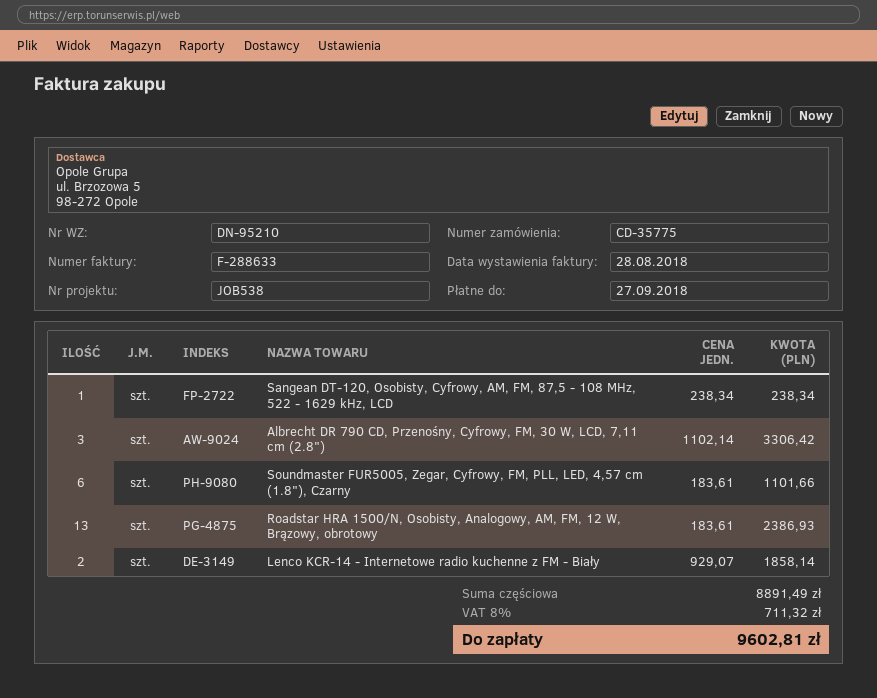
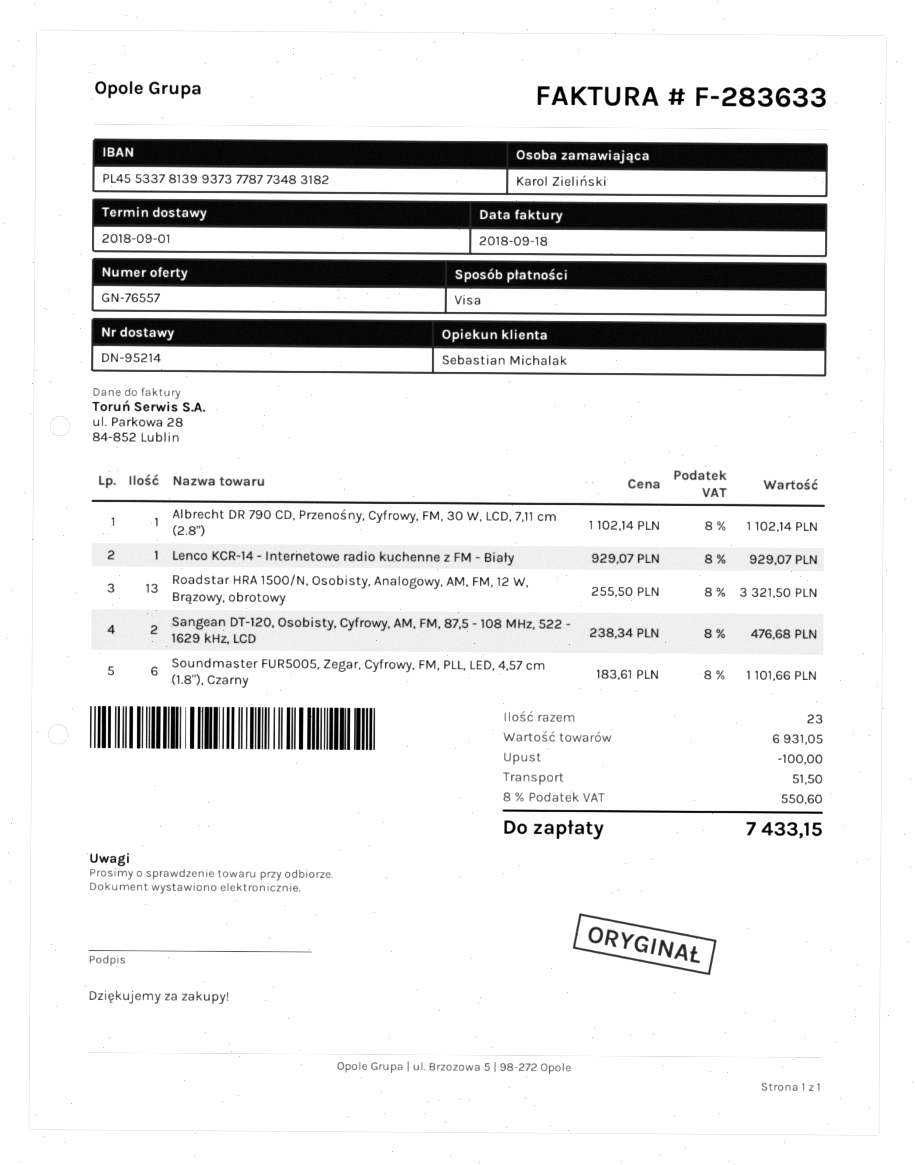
delivery note number: DN-95210 -> DN-95214
invoice number: F-288633 -> F-283633
invoice date: 2018-08-28 -> 2018-09-18
Sangean DT-120, Osobisty, Cyfrowy, AM, FM, 87,5 - 108 MHz, 522 - 1629 kHz, LCD: 1 x 238.34 = 238.34 -> 2 x 238.34 = 476.68
Albrecht DR 790 CD, Przenośny, Cyfrowy, FM, 30 W, LCD, 7,11 cm (2.8"): 3 x 1102.14 = 3306.42 -> 1 x 1102.14 = 1102.14
Roadstar HRA 1500/N, Osobisty, Analogowy, AM, FM, 12 W, Brązowy, obrotowy: 13 x 183.61 = 2386.93 -> 13 x 255.50 = 3321.50
Lenco KCR-14 - Internetowe radio kuchenne z FM - Biały: 2 x 929.07 = 1858.14 -> 1 x 929.07 = 929.07
subtotal: 8891.49 -> 6931.05
discount: none -> 100.00
shipping: none -> 51.50
tax: 8% = 711.32 -> 8% = 550.60
total: 9602.81 -> 7433.15

